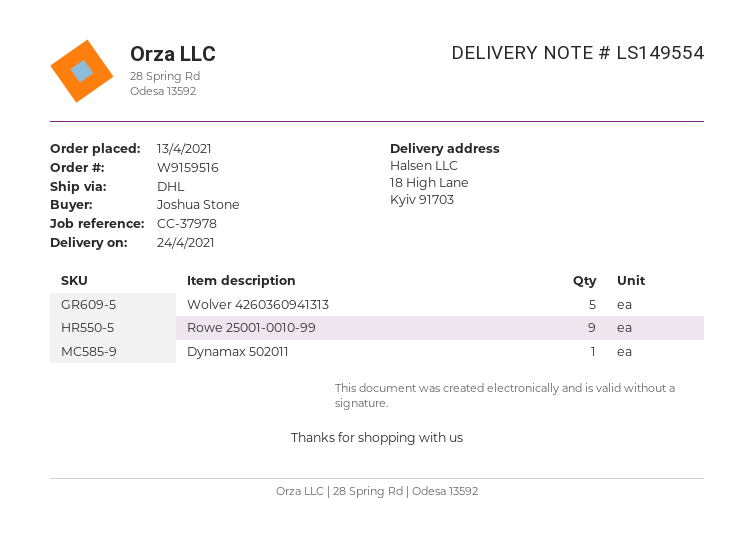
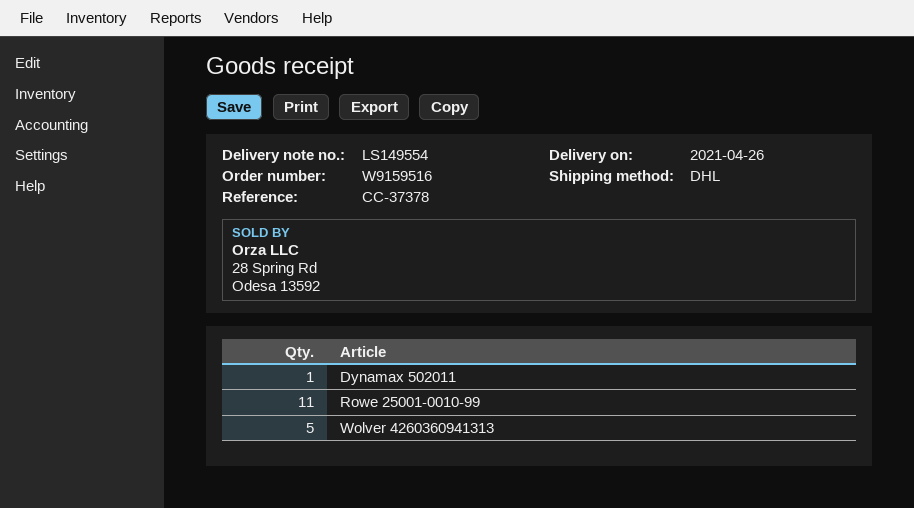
delivery date: 2021-04-24 -> 2021-04-26
reference: CC-37978 -> CC-37378
Rowe 25001-0010-99: 9 -> 11

